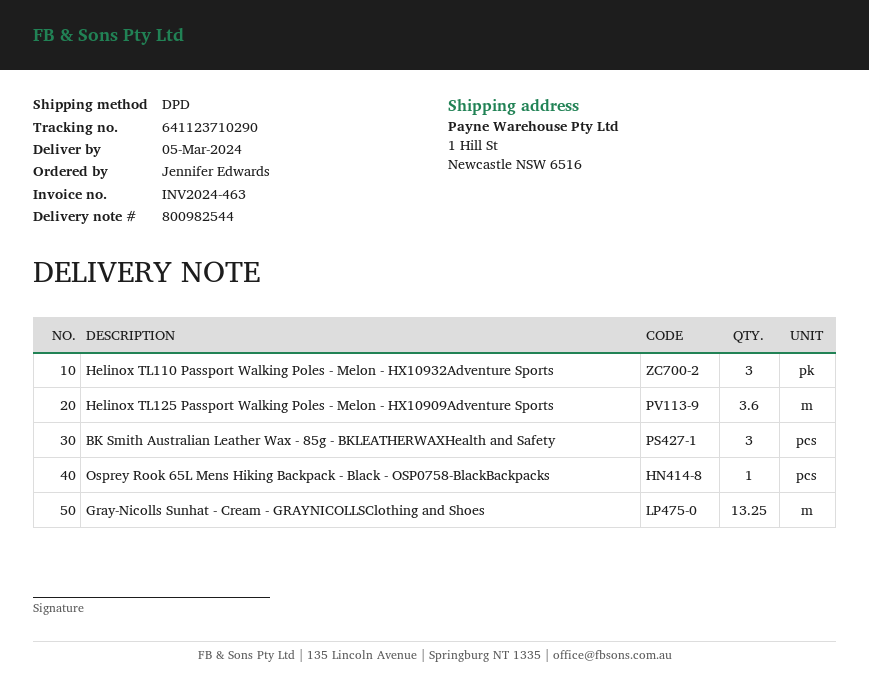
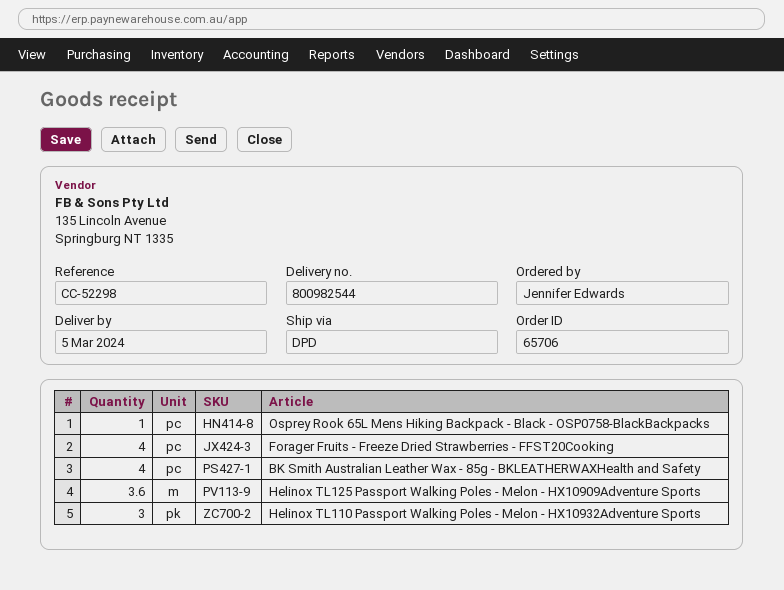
BK Smith Australian Leather Wax - 85g - BKLEATHERWAXHealth and Safety: 3 -> 4
Gray-Nicolls Sunhat - Cream - GRAYNICOLLSClothing and Shoes: 13.25 -> none
Forager Fruits - Freeze Dried Strawberries - FFST20Cooking: none -> 4

